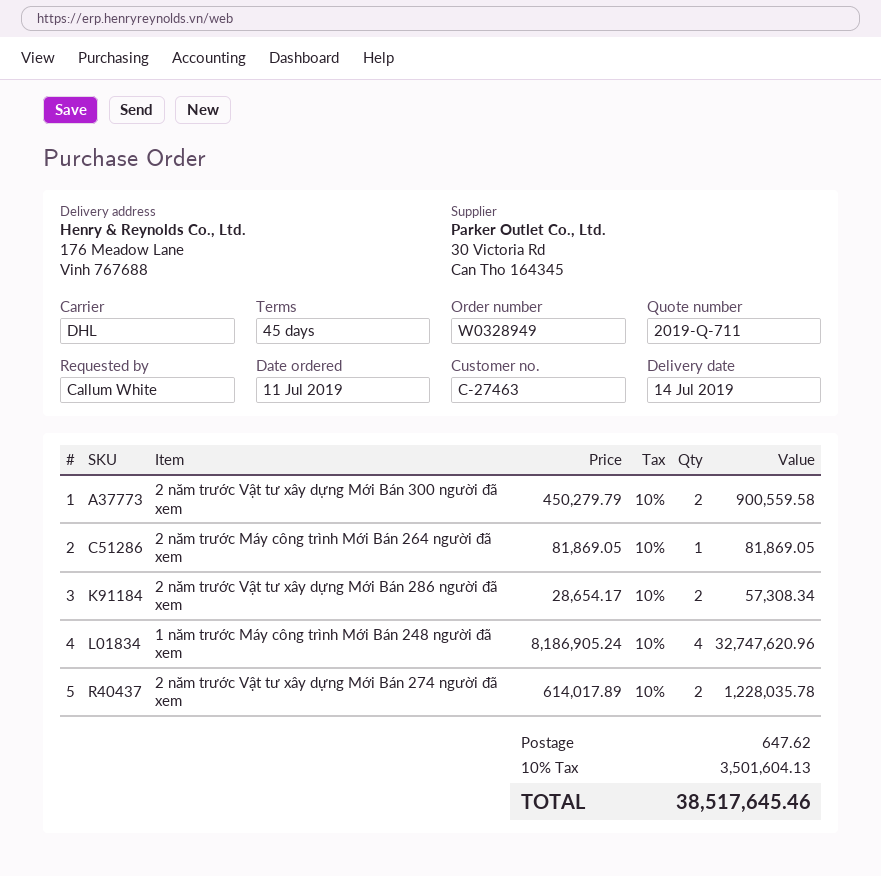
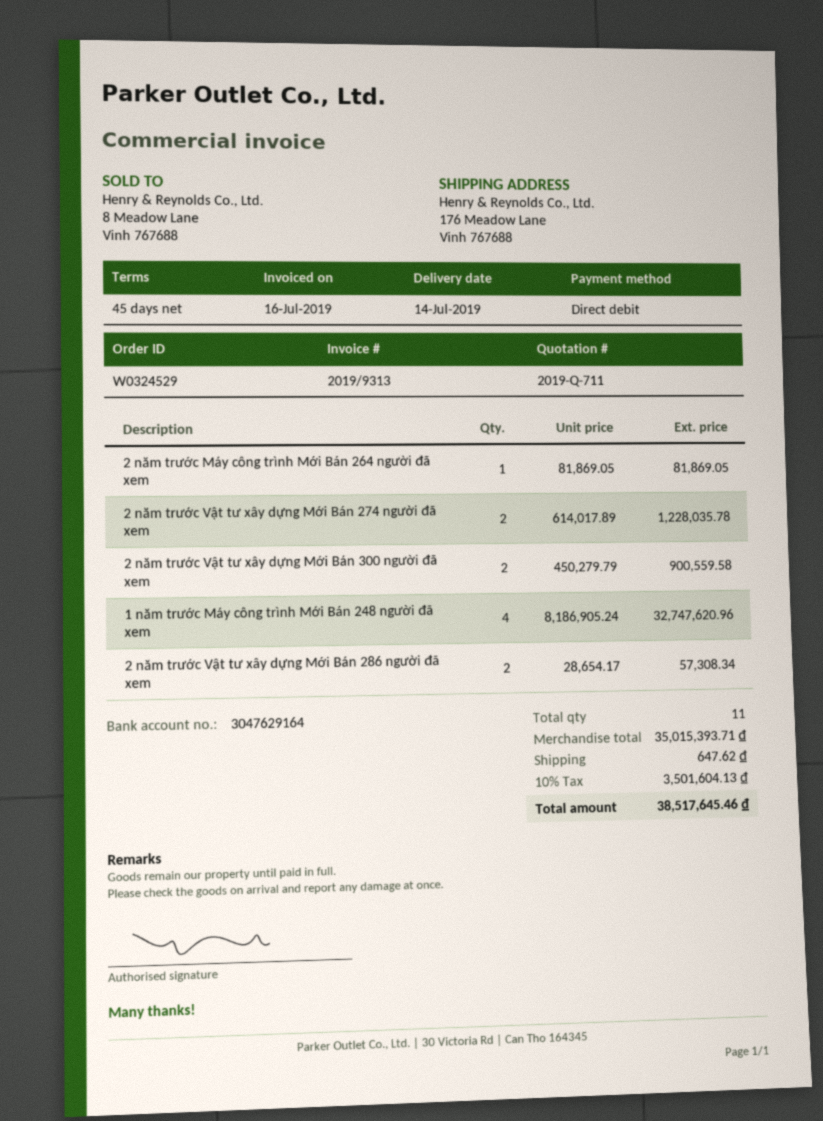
order number: W0328949 -> W0324529

